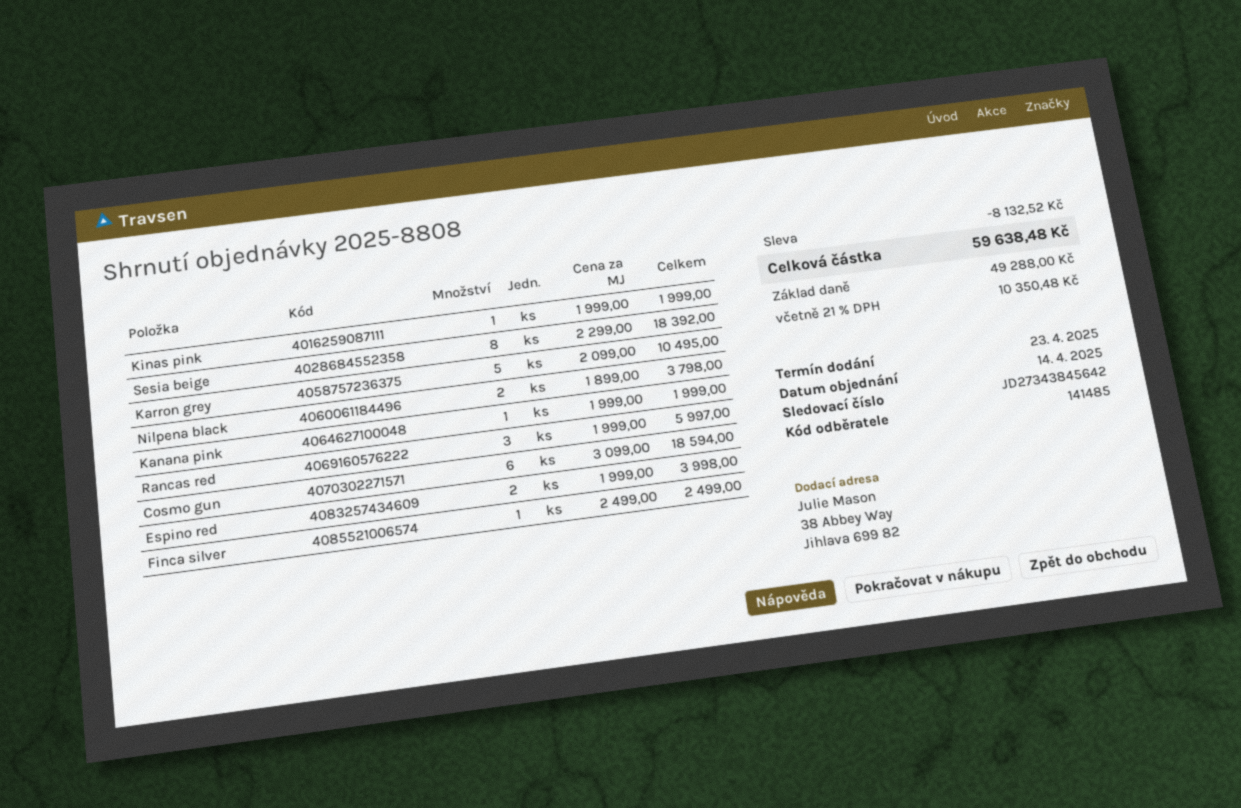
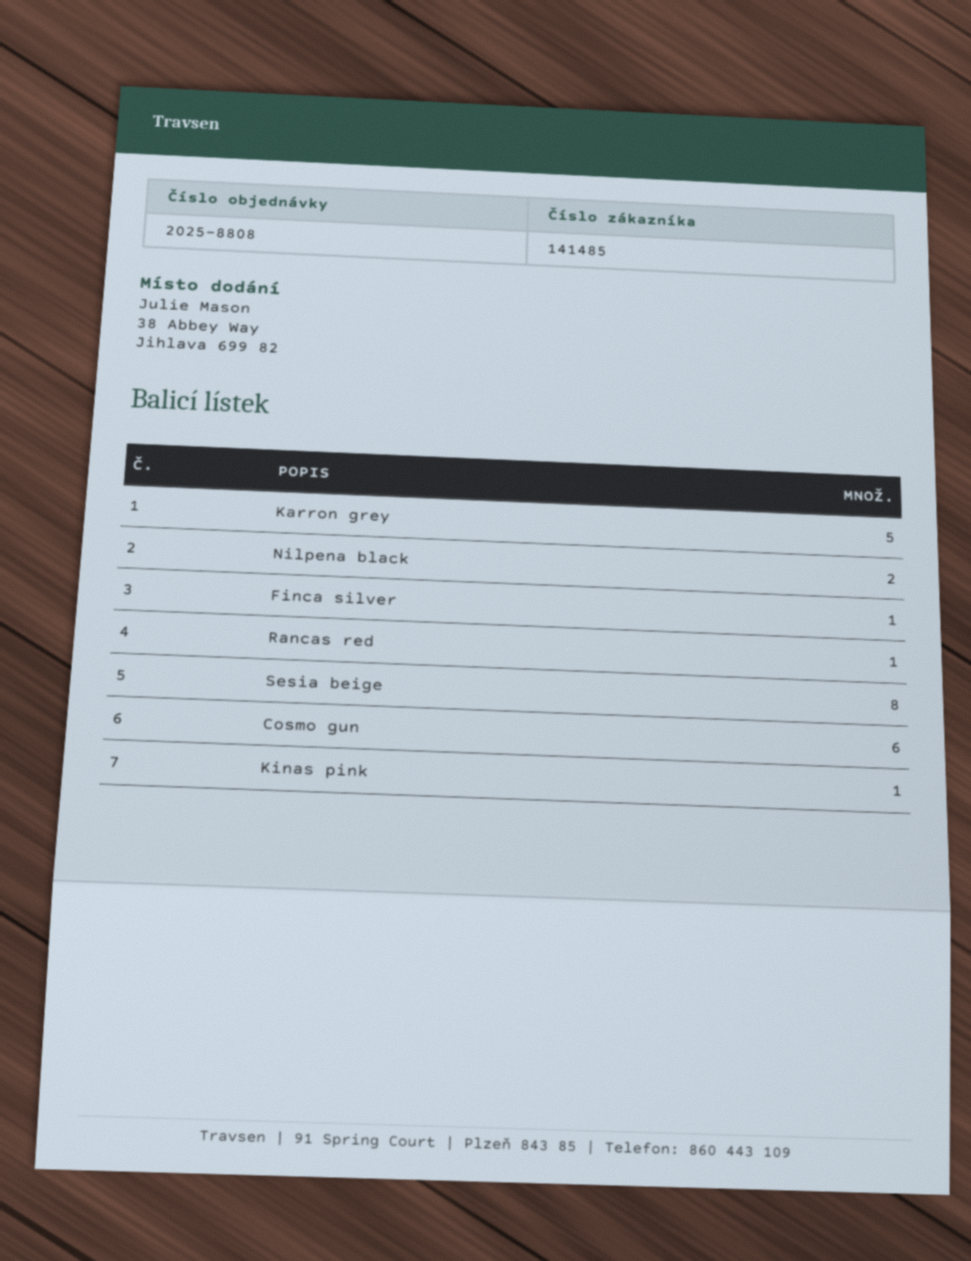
Kanana pink: 1 -> none
Rancas red: 3 -> 1
Espino red: 2 -> none

